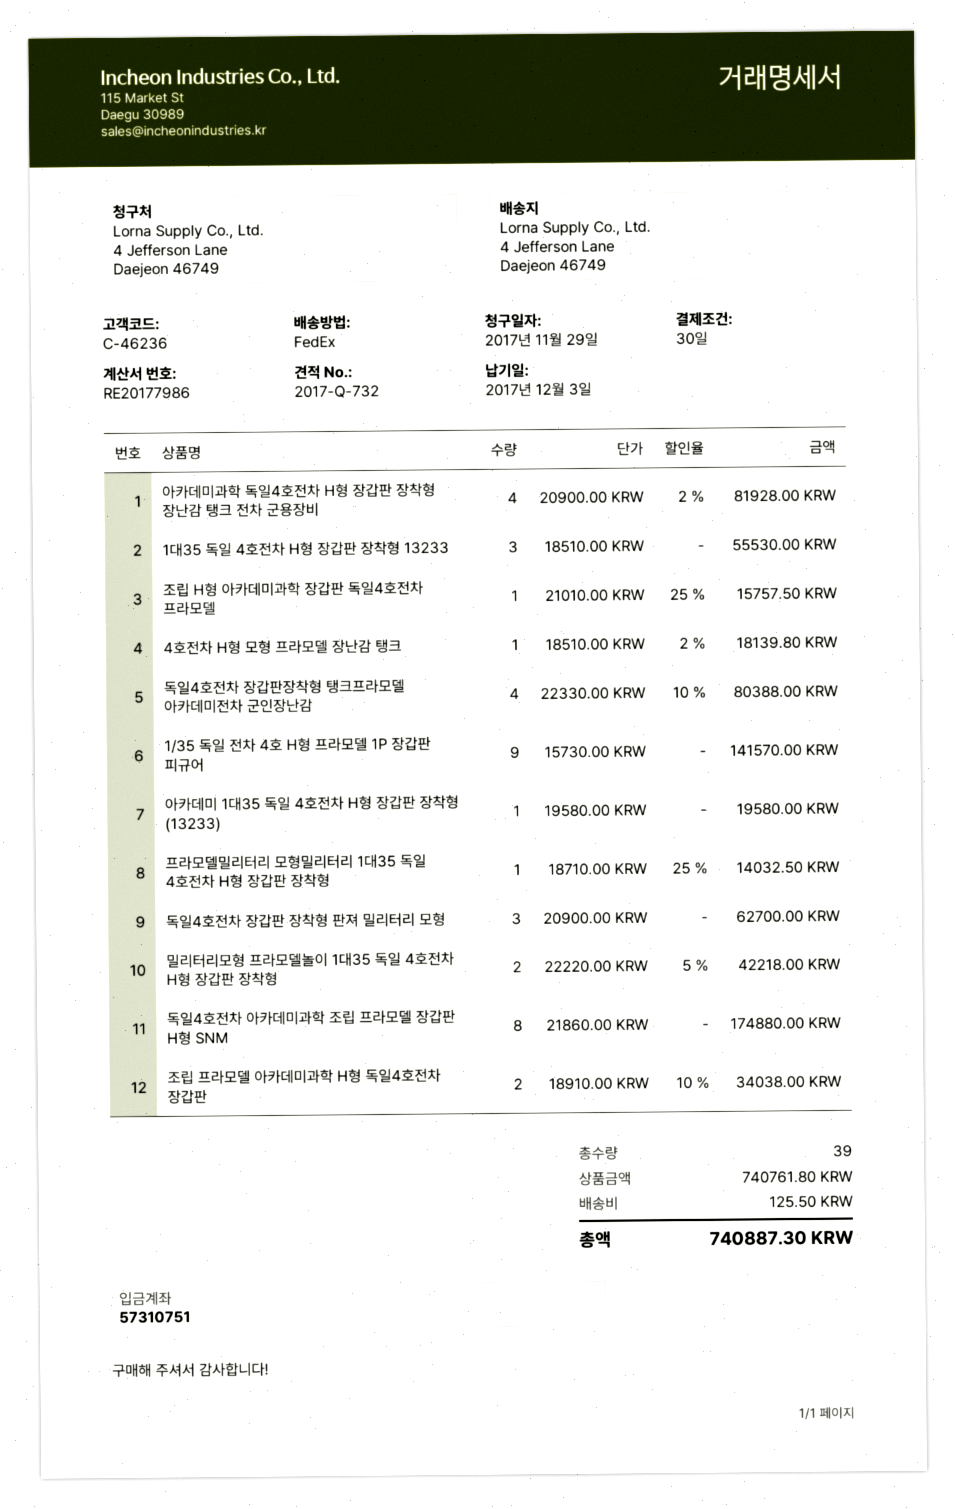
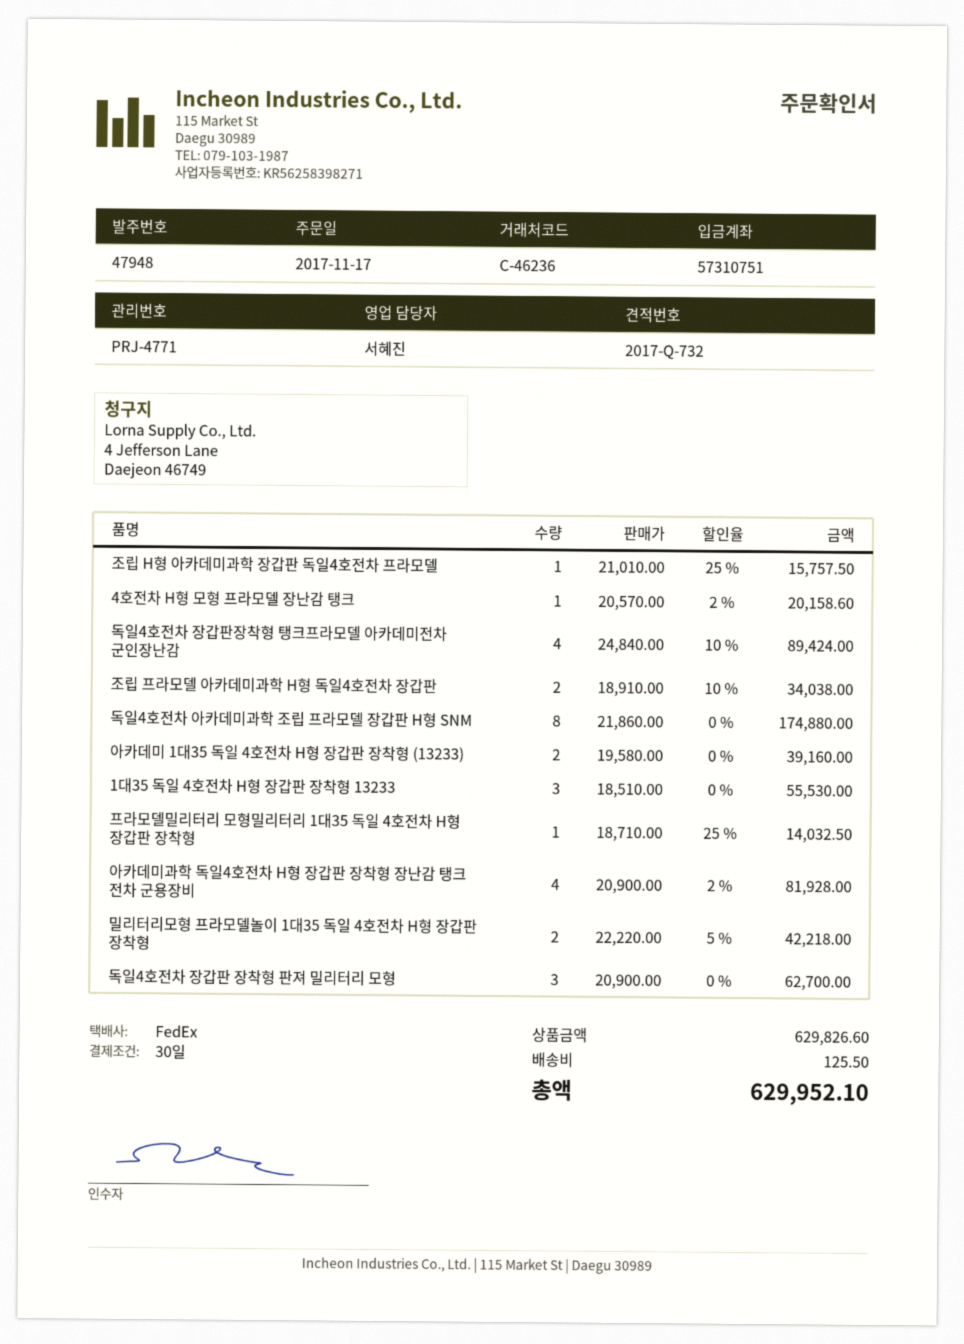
4호전차 H형 모형 프라모델 장난감 탱크: 1 x 18510.00 - 2% = 18139.80 -> 1 x 20570.00 - 2% = 20158.60
독일4호전차 장갑판장착형 탱크프라모델 아카데미전차 군인장난감: 4 x 22330.00 - 10% = 80388.00 -> 4 x 24840.00 - 10% = 89424.00
1/35 독일 전차 4호 H형 프라모델 1P 장갑판 피규어: 9 x 15730.00 = 141570.00 -> none
아카데미 1대35 독일 4호전차 H형 장갑판 장착형 (13233): 1 x 19580.00 = 19580.00 -> 2 x 19580.00 = 39160.00
subtotal: 740761.80 -> 629826.60
total: 740887.30 -> 629952.10

